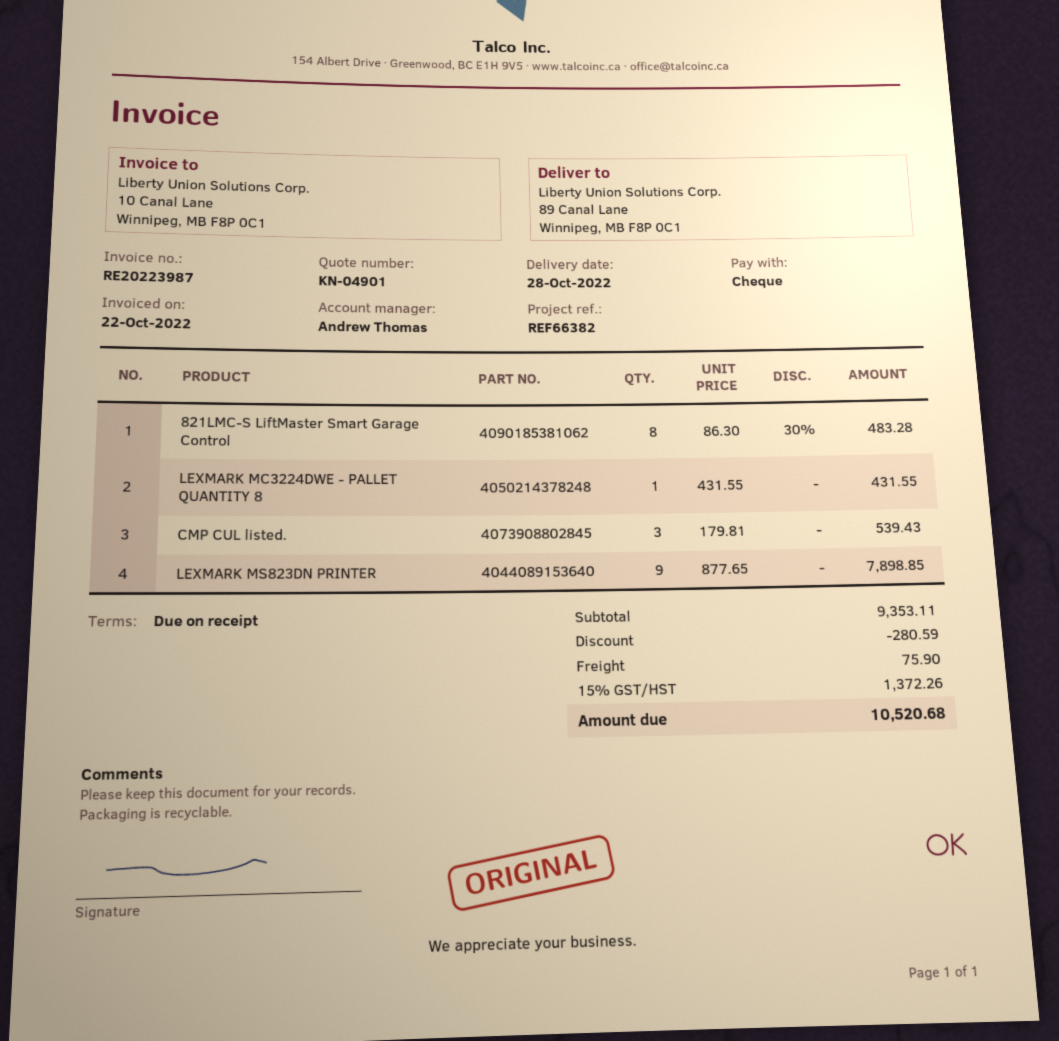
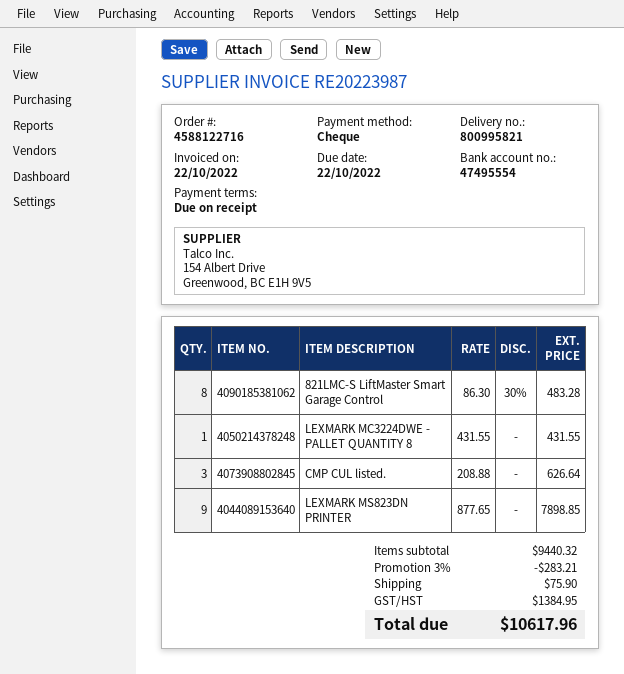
CMP CUL listed.: 3 x 179.81 = 539.43 -> 3 x 208.88 = 626.64
subtotal: 9353.11 -> 9440.32
discount: 280.59 -> 283.21
tax: 1372.26 -> 1384.95
total: 10520.68 -> 10617.96

